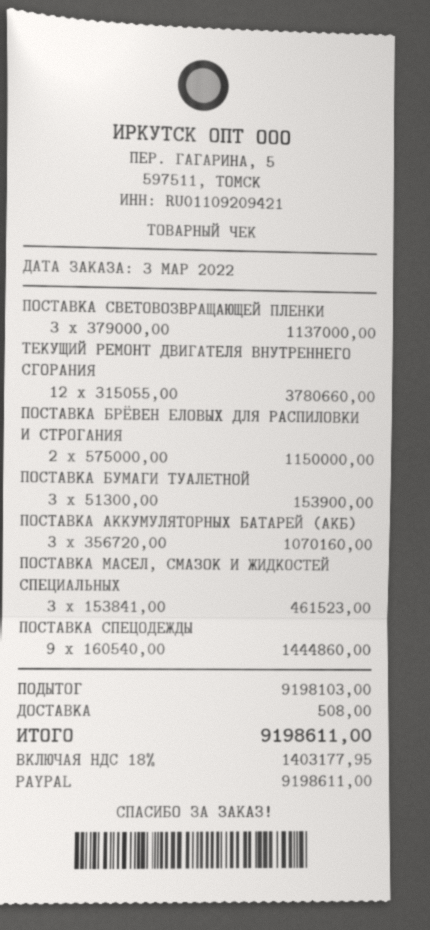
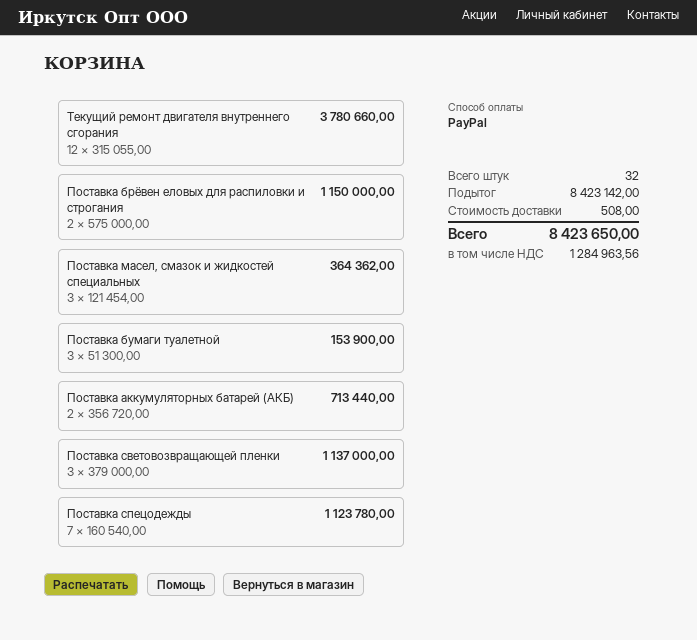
ПОСТАВКА АККУМУЛЯТОРНЫХ БАТАРЕЙ (АКБ): 3 x 356720.00 = 1070160.00 -> 2 x 356720.00 = 713440.00
ПОСТАВКА МАСЕЛ, СМАЗОК И ЖИДКОСТЕЙ СПЕЦИАЛЬНЫХ: 3 x 153841.00 = 461523.00 -> 3 x 121454.00 = 364362.00
ПОСТАВКА СПЕЦОДЕЖДЫ: 9 x 160540.00 = 1444860.00 -> 7 x 160540.00 = 1123780.00
subtotal: 9198103.00 -> 8423142.00
tax: 1403177.95 -> 1284963.56
total: 9198611.00 -> 8423650.00

